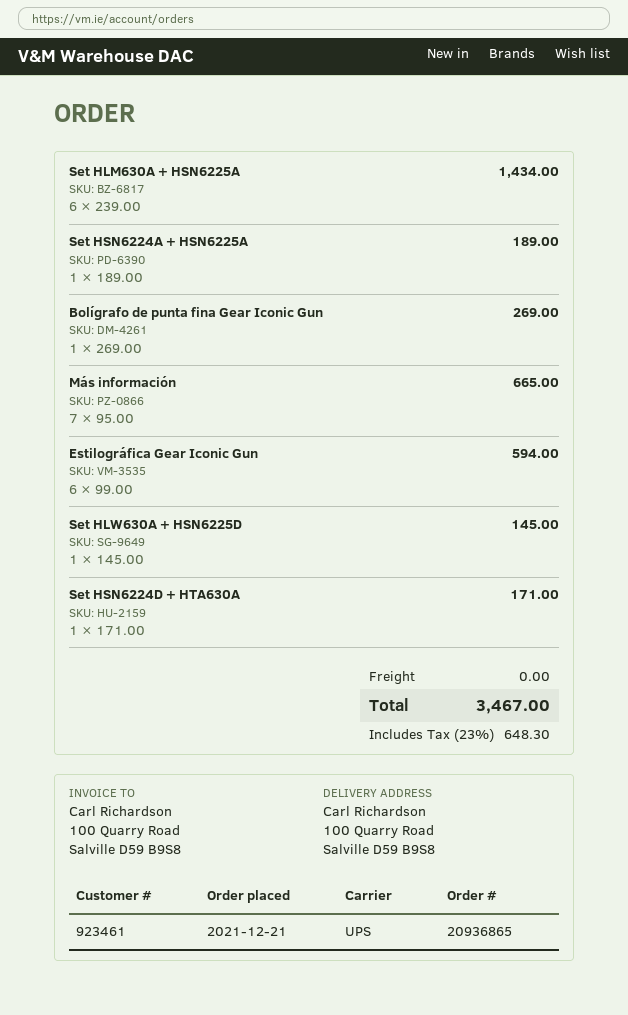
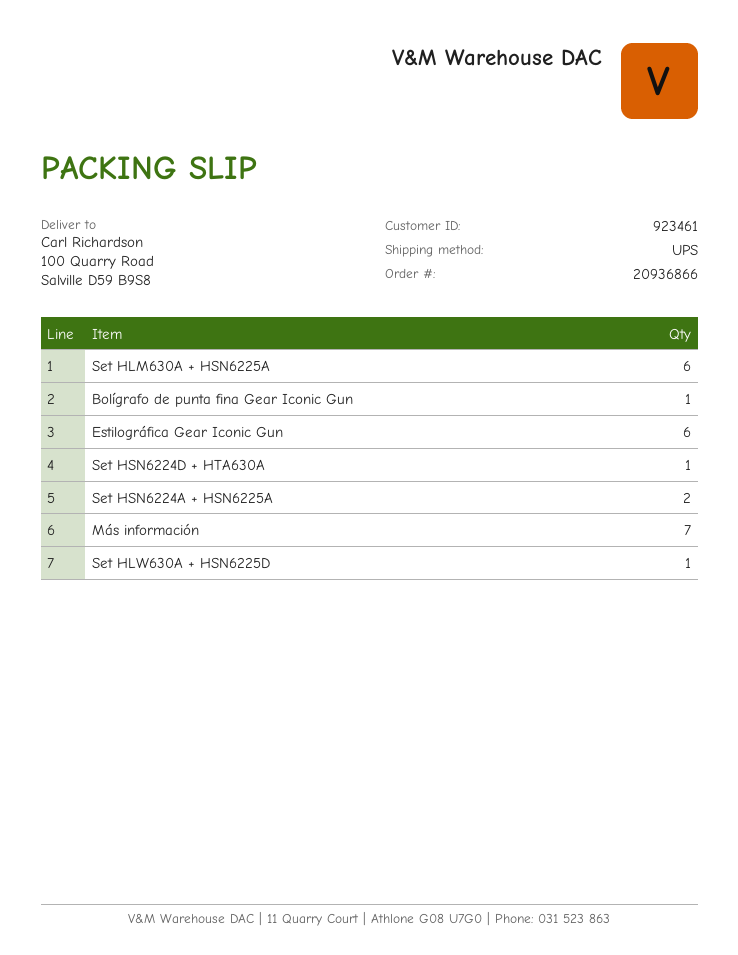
order number: 20936865 -> 20936866
Set HSN6224A + HSN6225A: 1 -> 2

